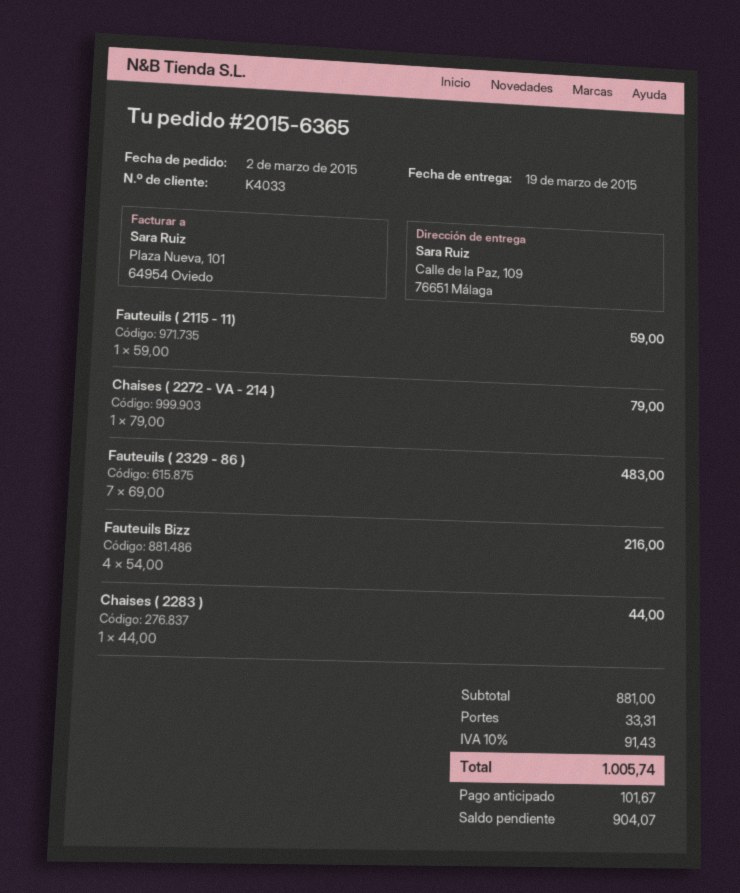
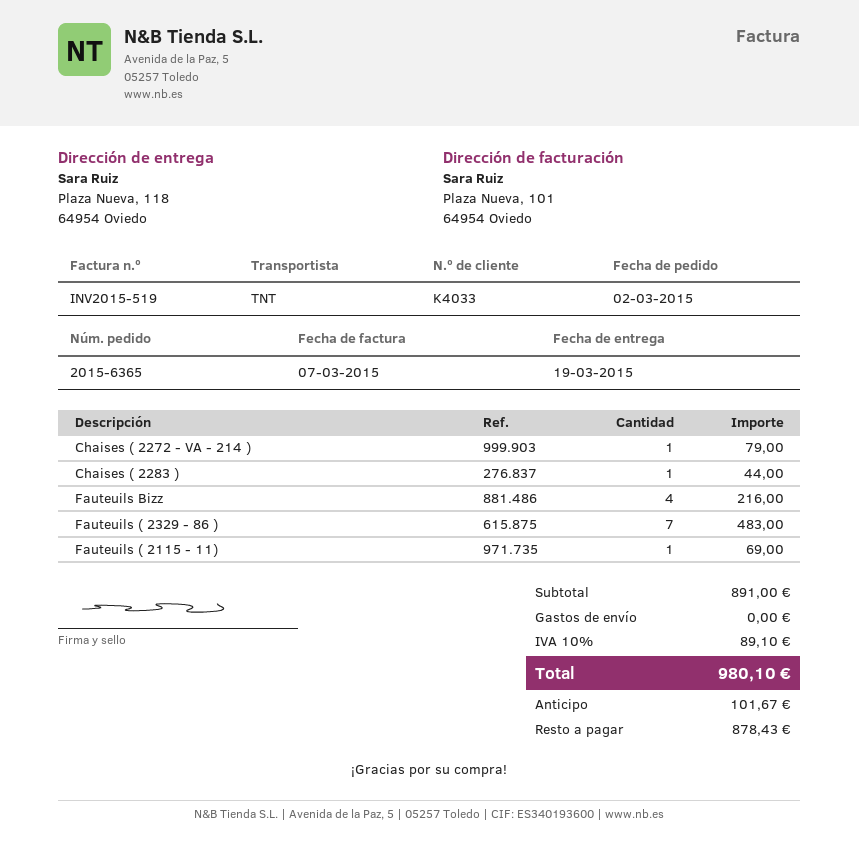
ship to: Calle de la Paz, 109, 76651 Málaga -> Plaza Nueva, 118, 64954 Oviedo
Fauteuils ( 2115 - 11): 1 for 59.00 -> 1 for 69.00
subtotal: 881.00 -> 891.00
shipping: 33.31 -> 0.00
tax: 10% = 91.43 -> 10% = 89.10
total: 1005.74 -> 980.10
balance: 904.07 -> 878.43

